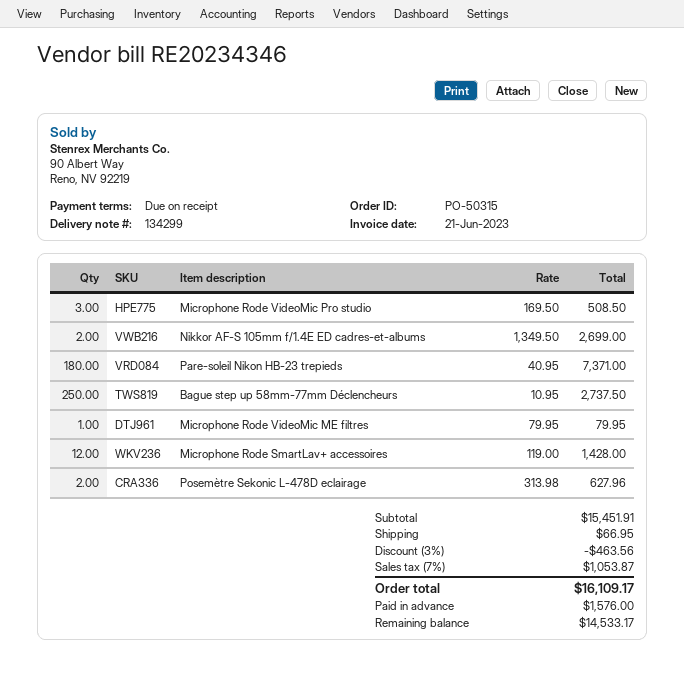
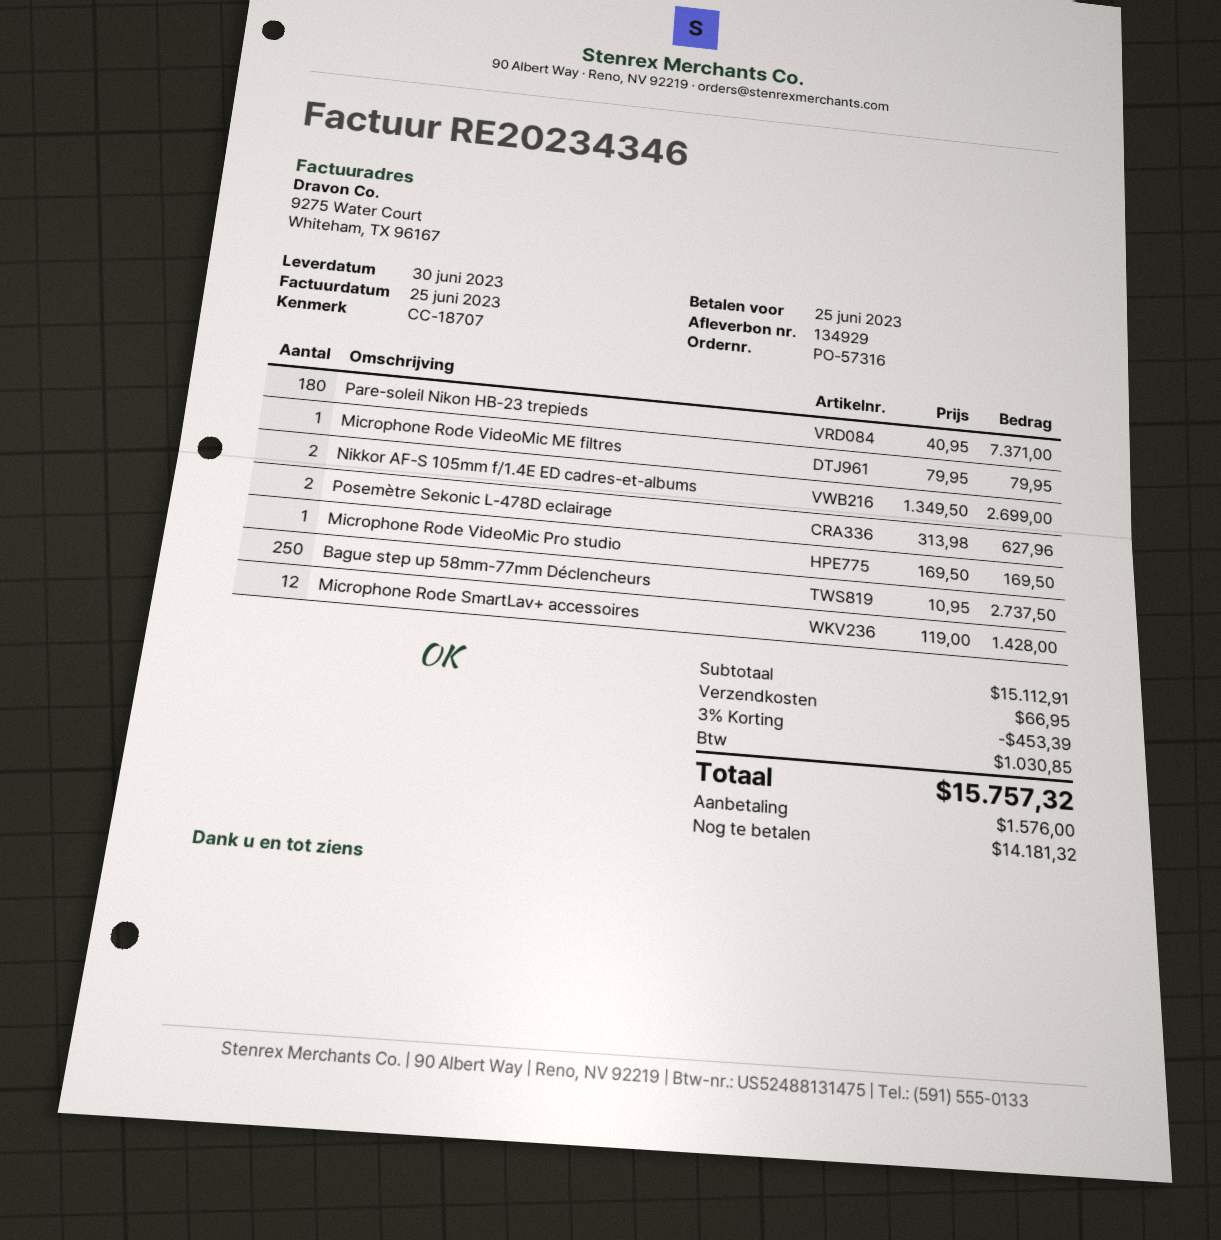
order number: PO-50315 -> PO-57316
delivery note number: 134299 -> 134929
invoice date: 2023-06-21 -> 2023-06-25
Microphone Rode VideoMic Pro studio: 3 x 169.50 = 508.50 -> 1 x 169.50 = 169.50
subtotal: 15451.91 -> 15112.91
discount: 3% = 463.56 -> 3% = 453.39
tax: 1053.87 -> 1030.85
total: 16109.17 -> 15757.32
balance: 14533.17 -> 14181.32

